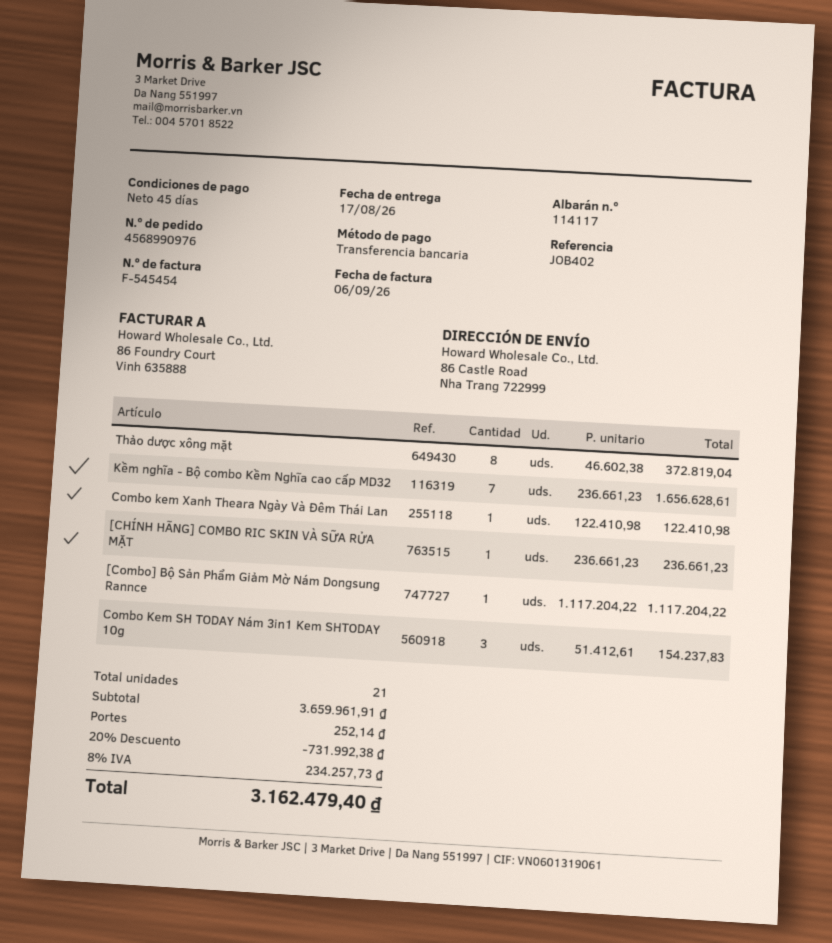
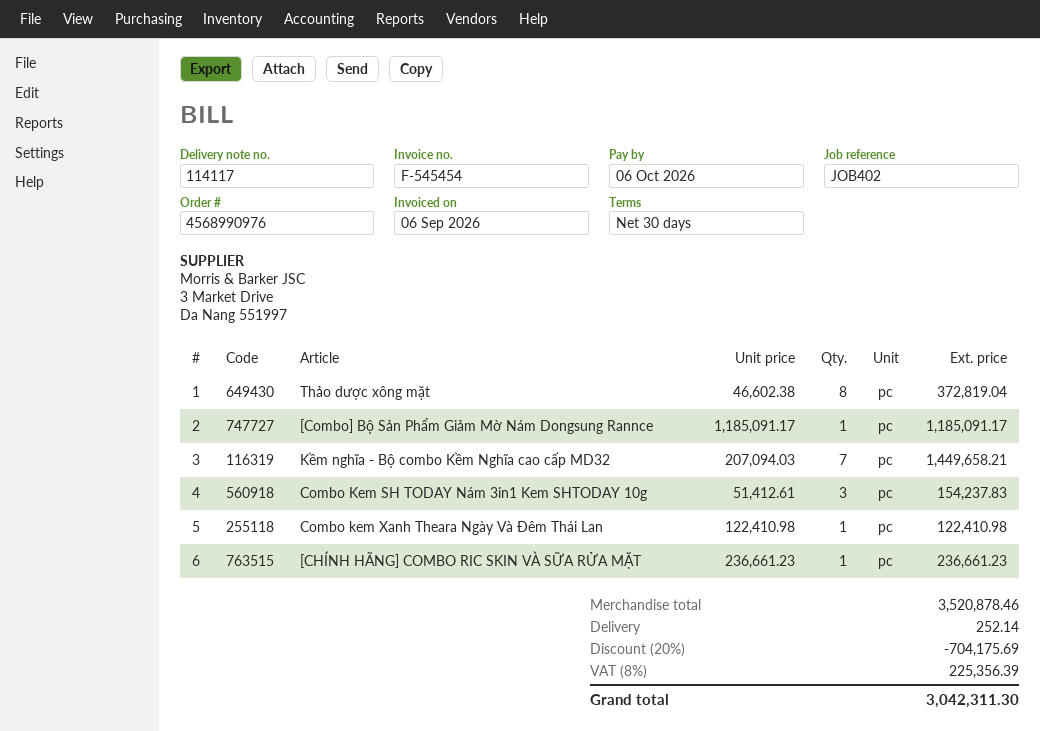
payment terms: 45 days -> 30 days
Kềm nghĩa - Bộ combo Kềm Nghĩa cao cấp MD32: 7 x 236661.23 = 1656628.61 -> 7 x 207094.03 = 1449658.21
[Combo] Bộ Sản Phẩm Giảm Mờ Nám Dongsung Rannce: 1 x 1117204.22 = 1117204.22 -> 1 x 1185091.17 = 1185091.17
subtotal: 3659961.91 -> 3520878.46
discount: 20% = 731992.38 -> 20% = 704175.69
tax: 8% = 234257.73 -> 8% = 225356.39
total: 3162479.40 -> 3042311.30

